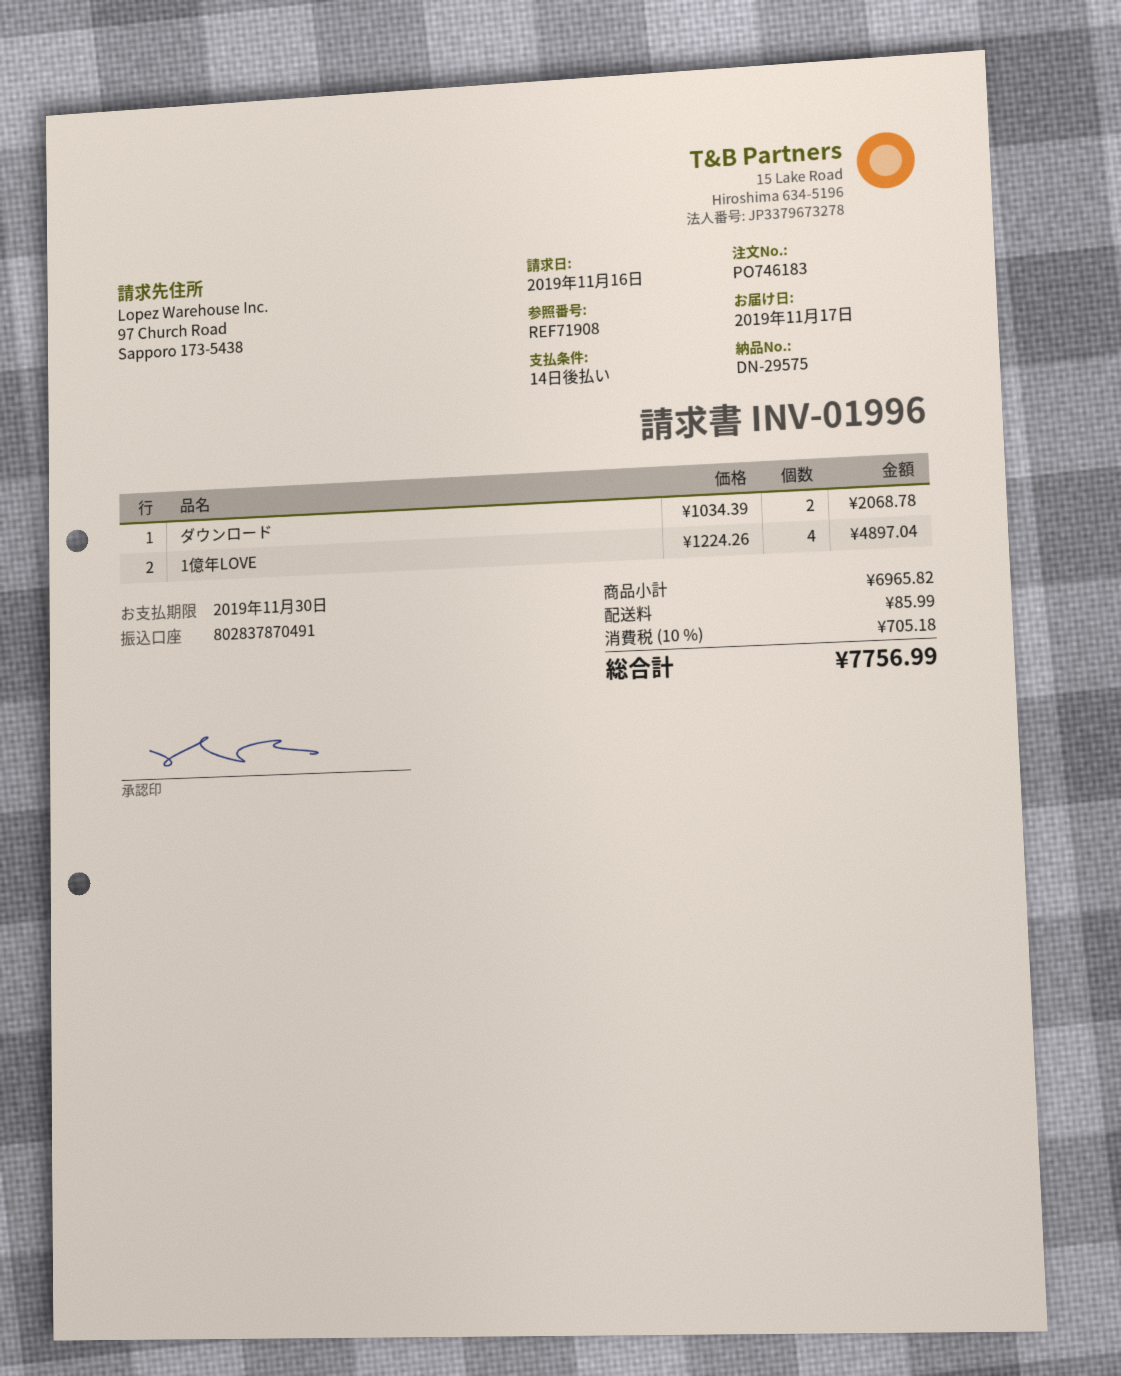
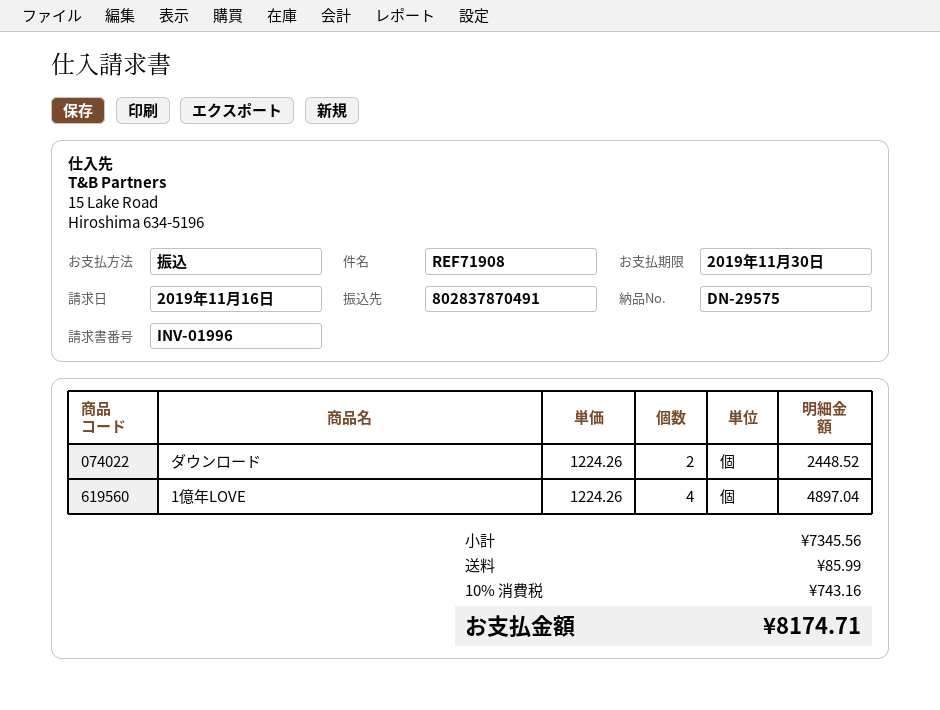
ダウンロード: 2 x 1034.39 = 2068.78 -> 2 x 1224.26 = 2448.52
subtotal: 6965.82 -> 7345.56
tax: 10% = 705.18 -> 10% = 743.16
total: 7756.99 -> 8174.71

